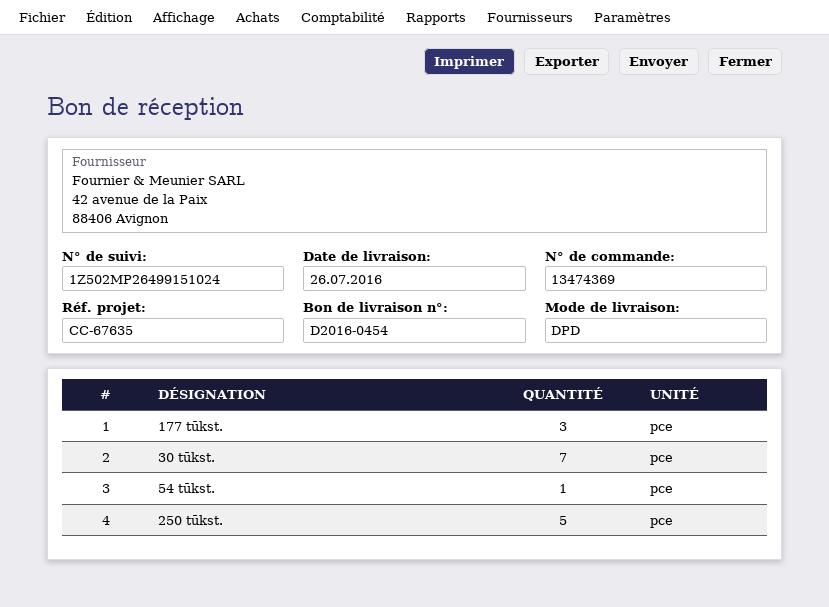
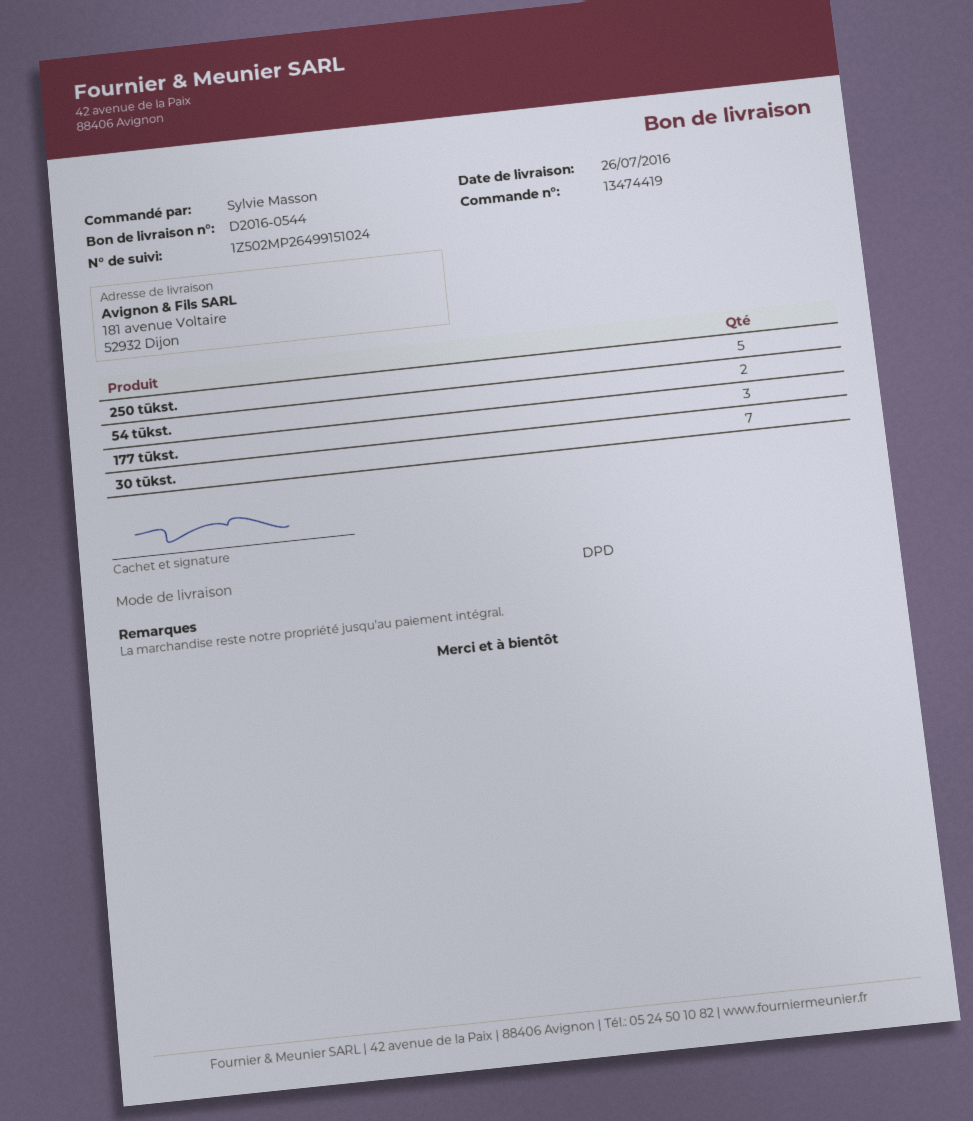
order number: 13474369 -> 13474419
delivery note number: D2016-0454 -> D2016-0544
54 tūkst.: 1 -> 2

